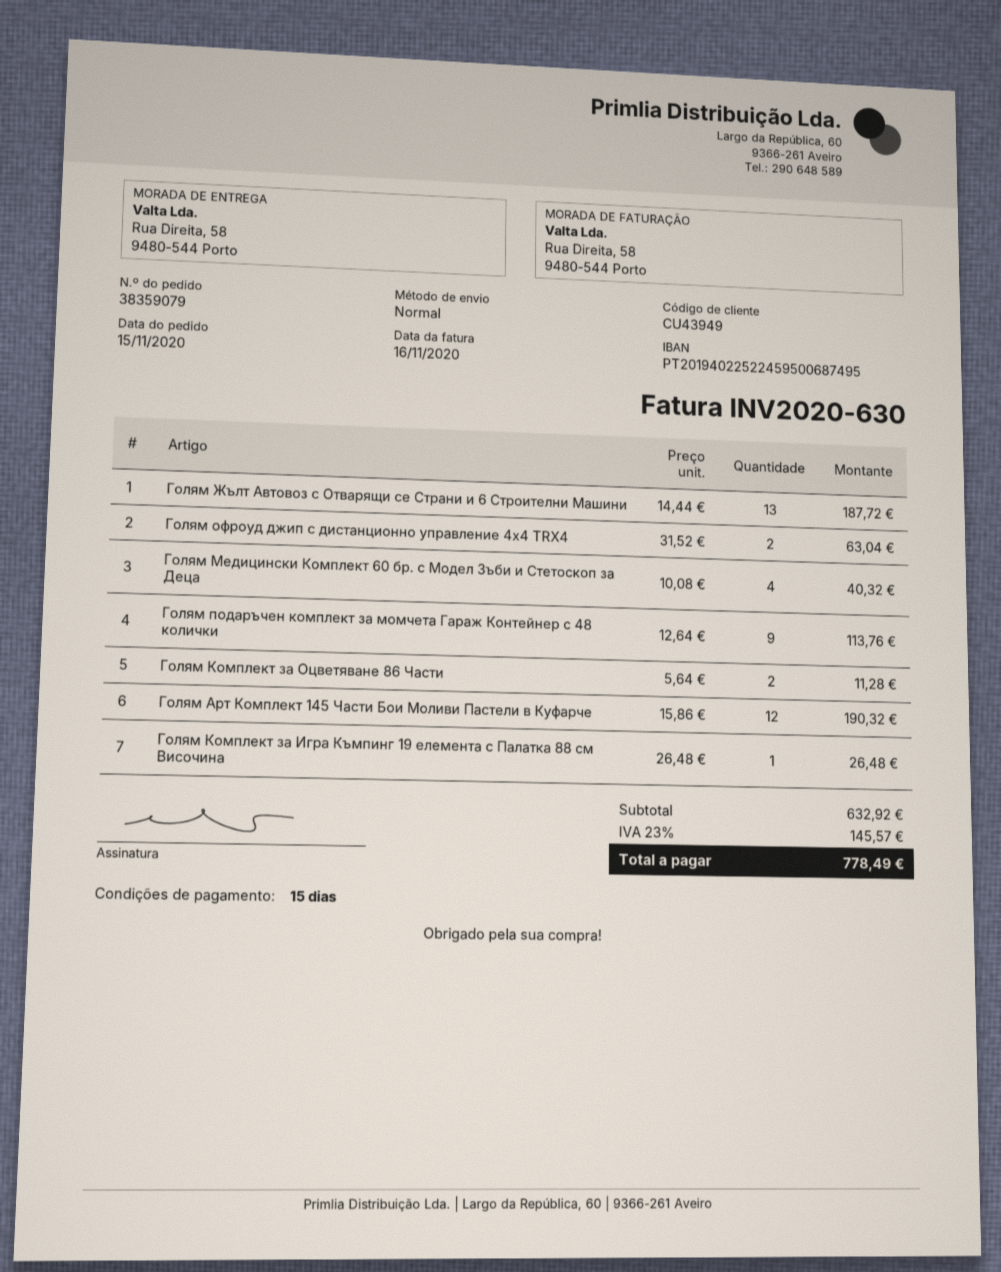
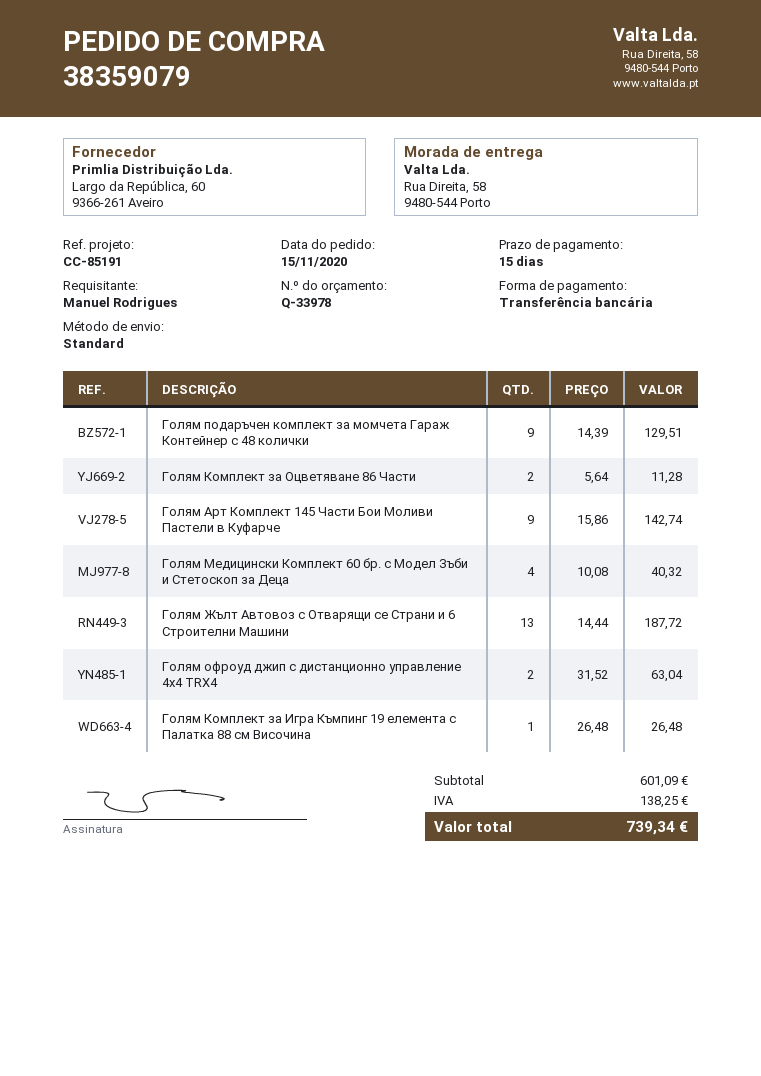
Голям подаръчен комплект за момчета Гараж Контейнер с 48 колички: 9 x 12.64 = 113.76 -> 9 x 14.39 = 129.51
Голям Арт Комплект 145 Части Бои Моливи Пастели в Куфарче: 12 x 15.86 = 190.32 -> 9 x 15.86 = 142.74
subtotal: 632.92 -> 601.09
tax: 145.57 -> 138.25
total: 778.49 -> 739.34

